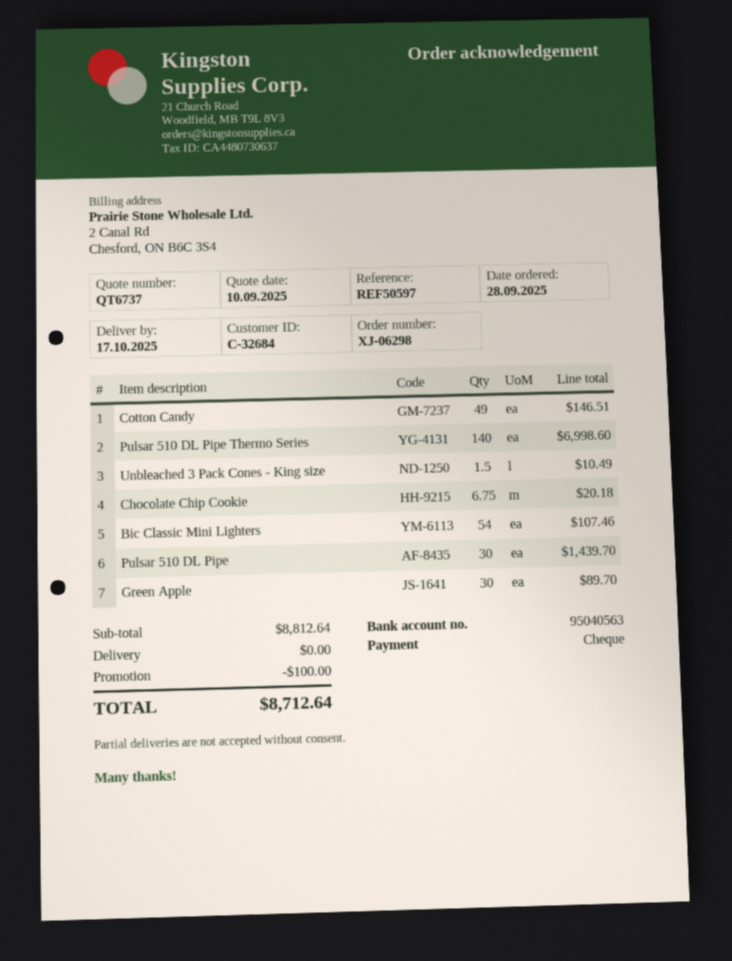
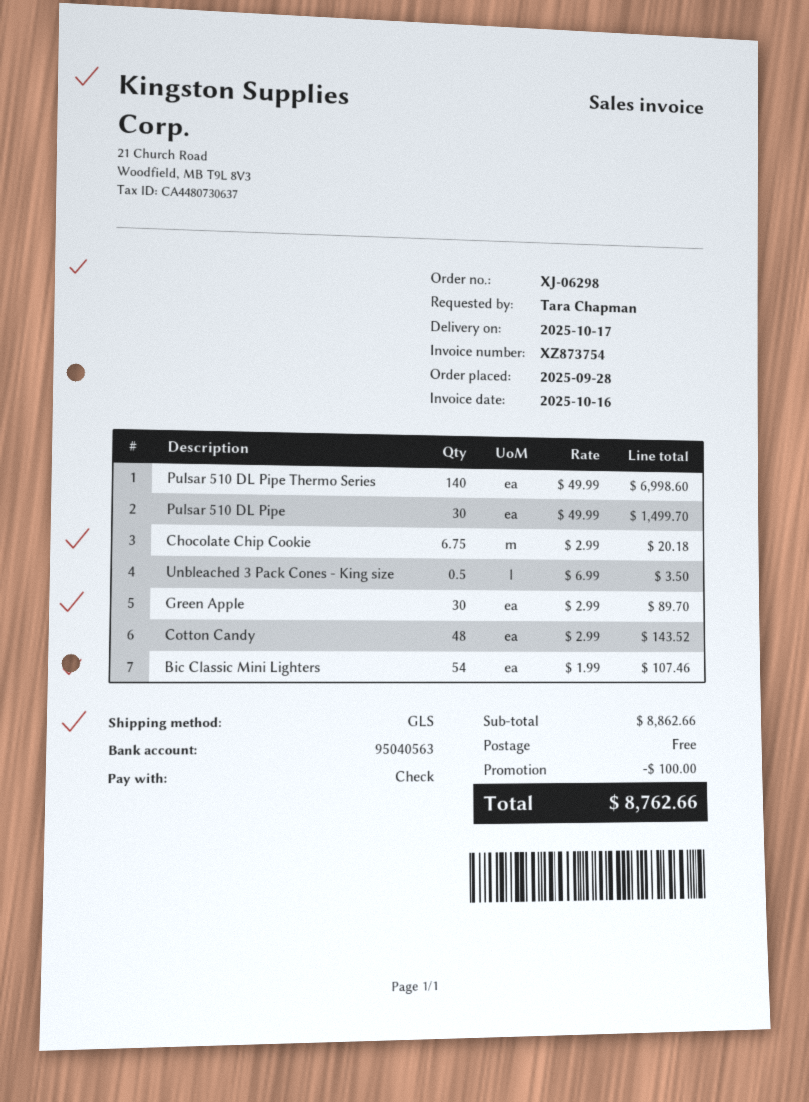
Cotton Candy: 49 for 146.51 -> 48 for 143.52
Unbleached 3 Pack Cones - King size: 1.5 for 10.49 -> 0.5 for 3.50
Pulsar 510 DL Pipe: 30 for 1439.70 -> 30 for 1499.70
subtotal: 8812.64 -> 8862.66
total: 8712.64 -> 8762.66

